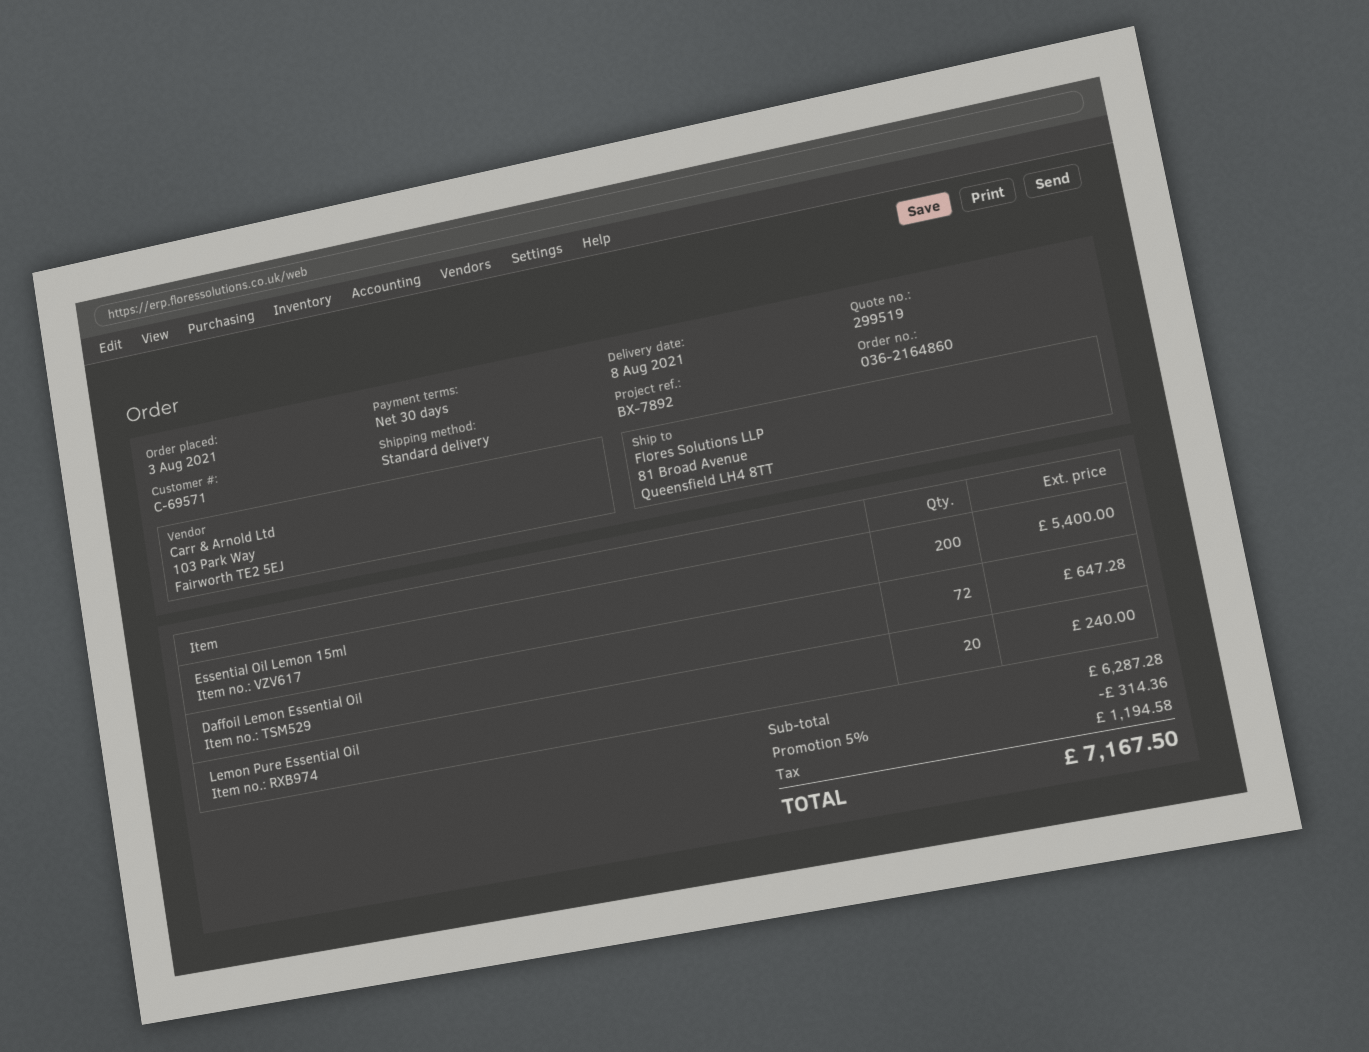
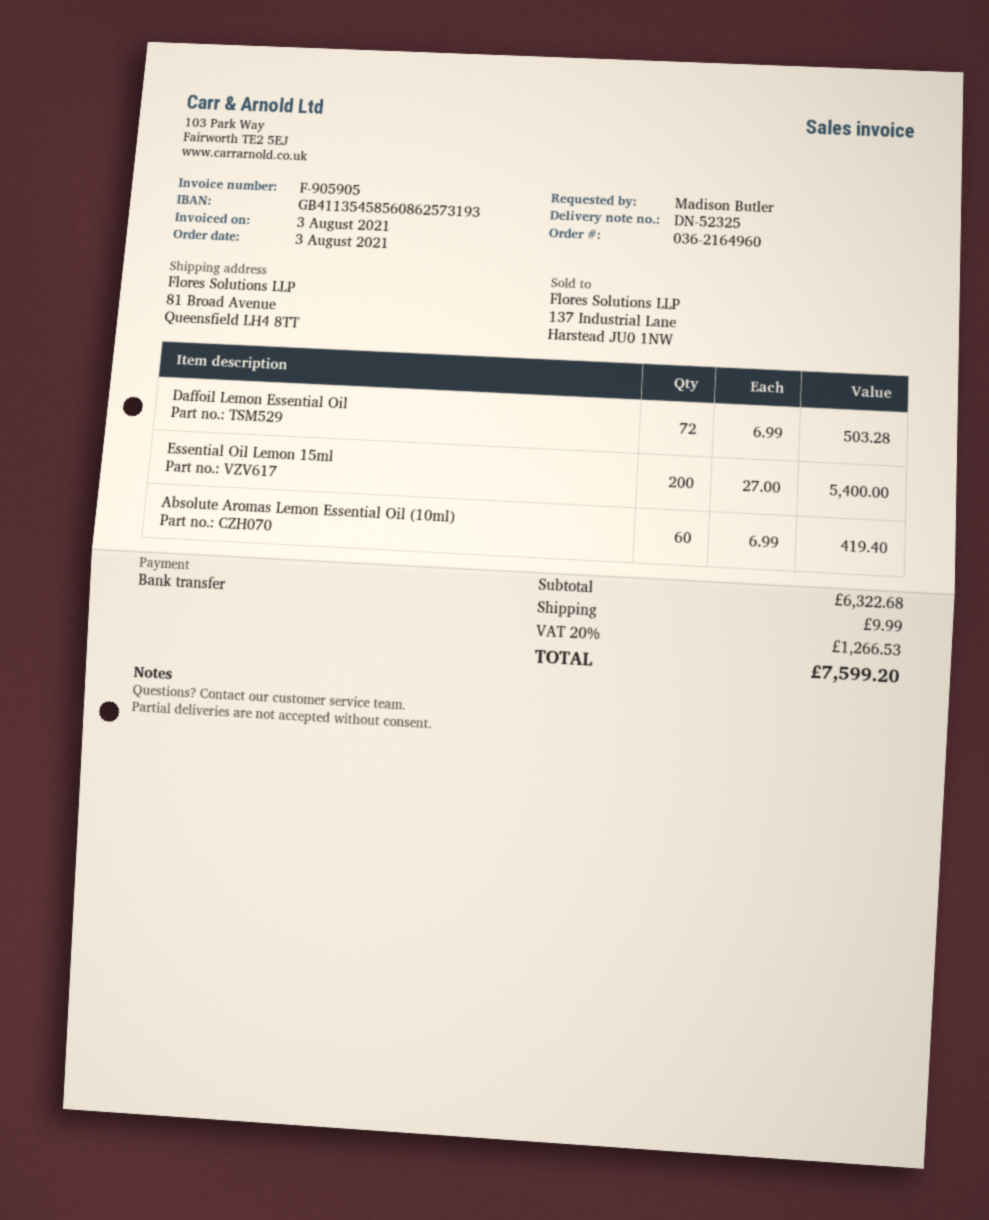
order number: 036-2164860 -> 036-2164960
Daffoil Lemon Essential Oil: 72 for 647.28 -> 72 for 503.28
Lemon Pure Essential Oil: 20 for 240.00 -> none
Absolute Aromas Lemon Essential Oil (10ml): none -> 60 for 419.40
subtotal: 6287.28 -> 6322.68
discount: 5% = 314.36 -> none
shipping: none -> 9.99
tax: 1194.58 -> 1266.53
total: 7167.50 -> 7599.20

